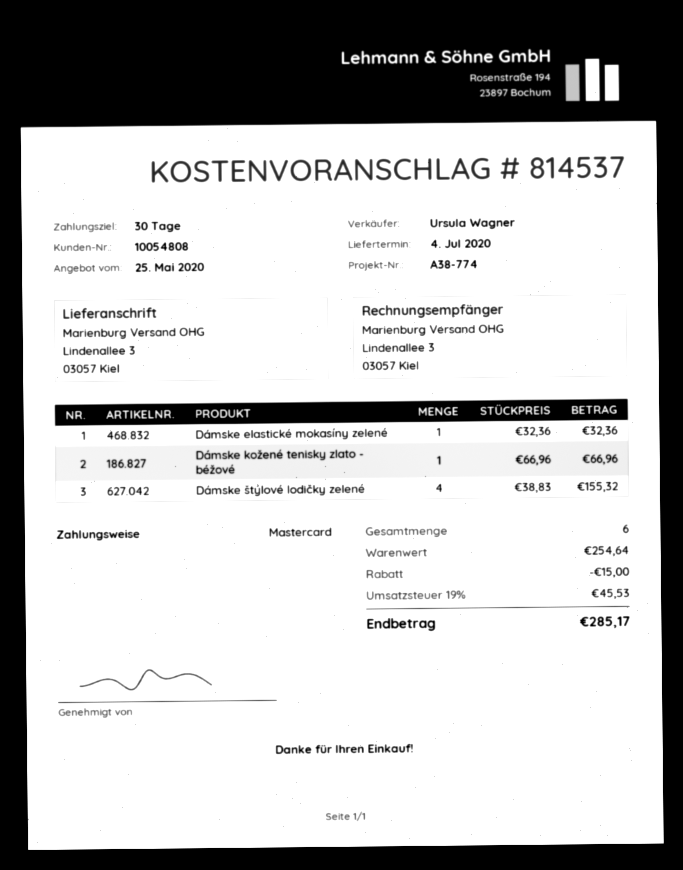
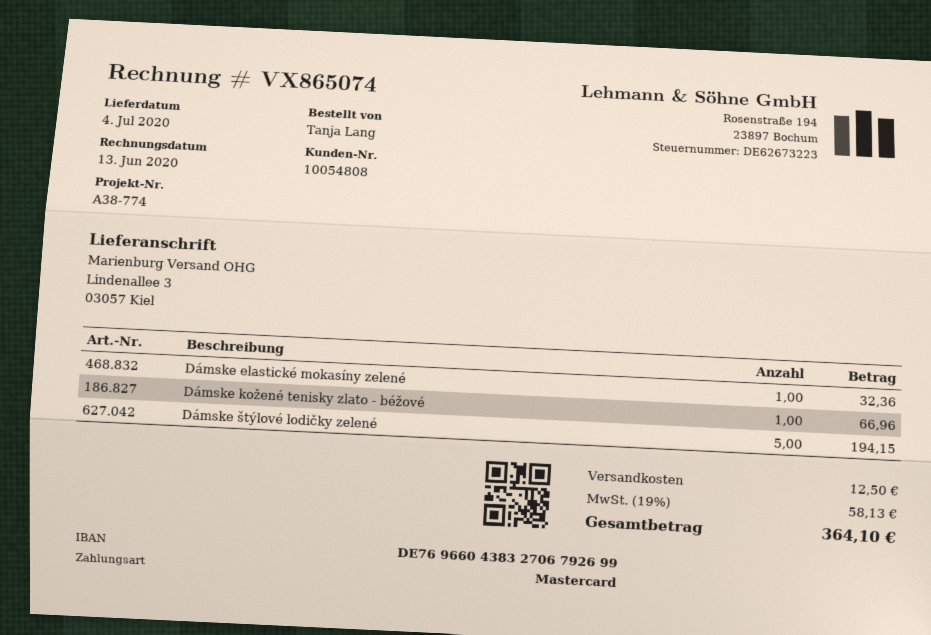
Dámske štýlové lodičky zelené: 4 for 155.32 -> 5 for 194.15
discount: 15.00 -> none
shipping: none -> 12.50
tax: 19% = 45.53 -> 19% = 58.13
total: 285.17 -> 364.10

